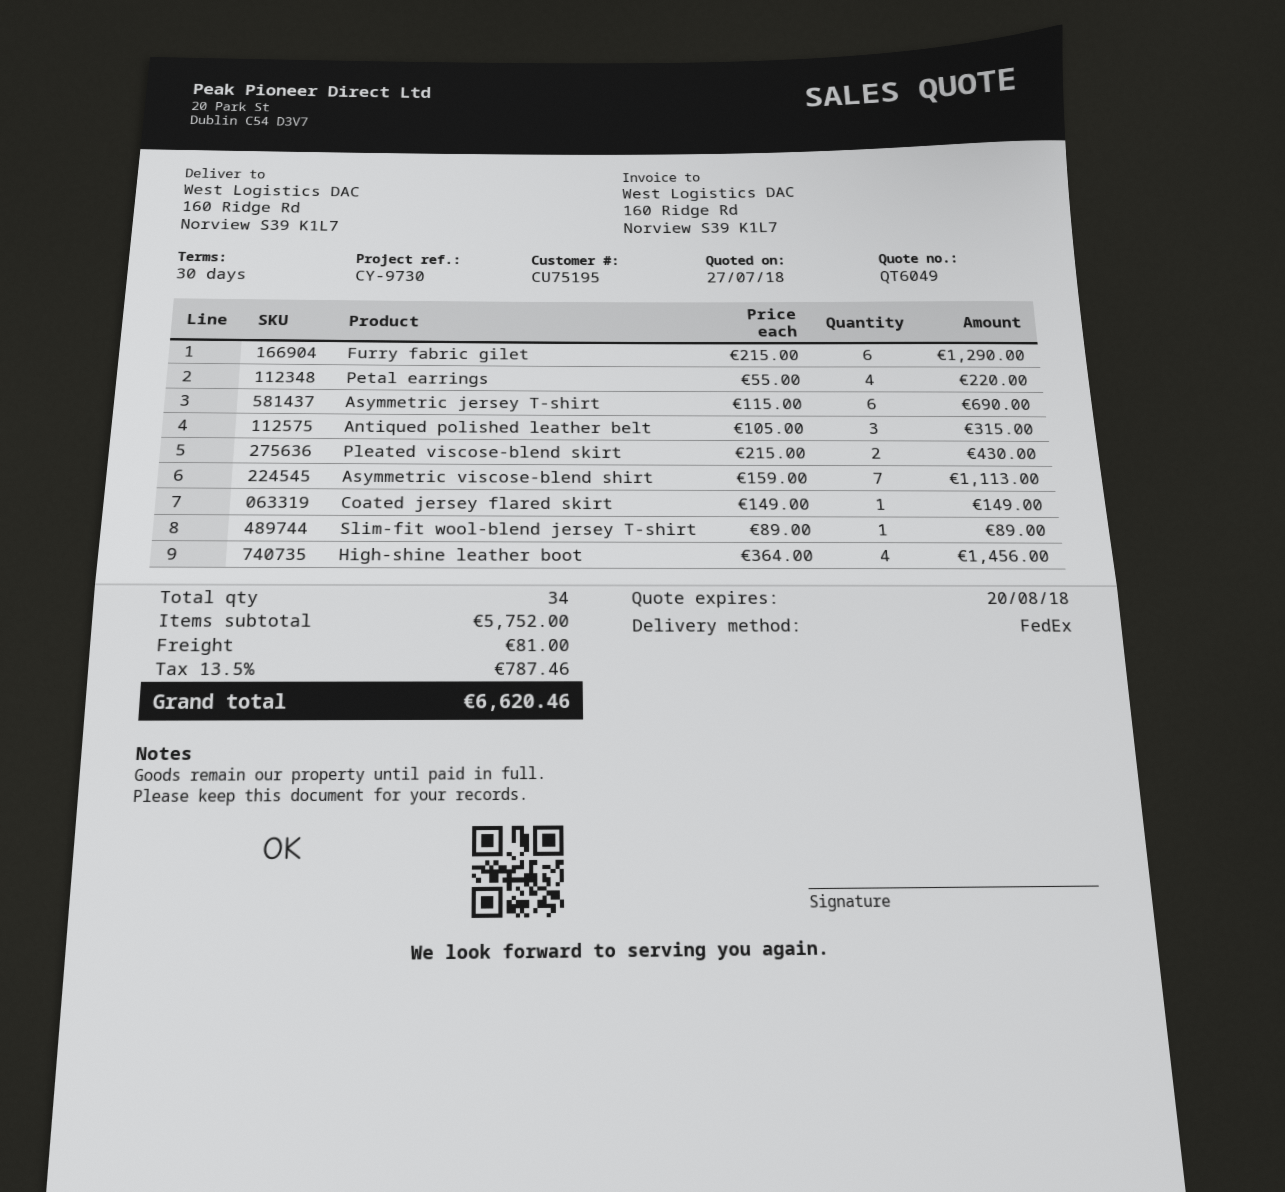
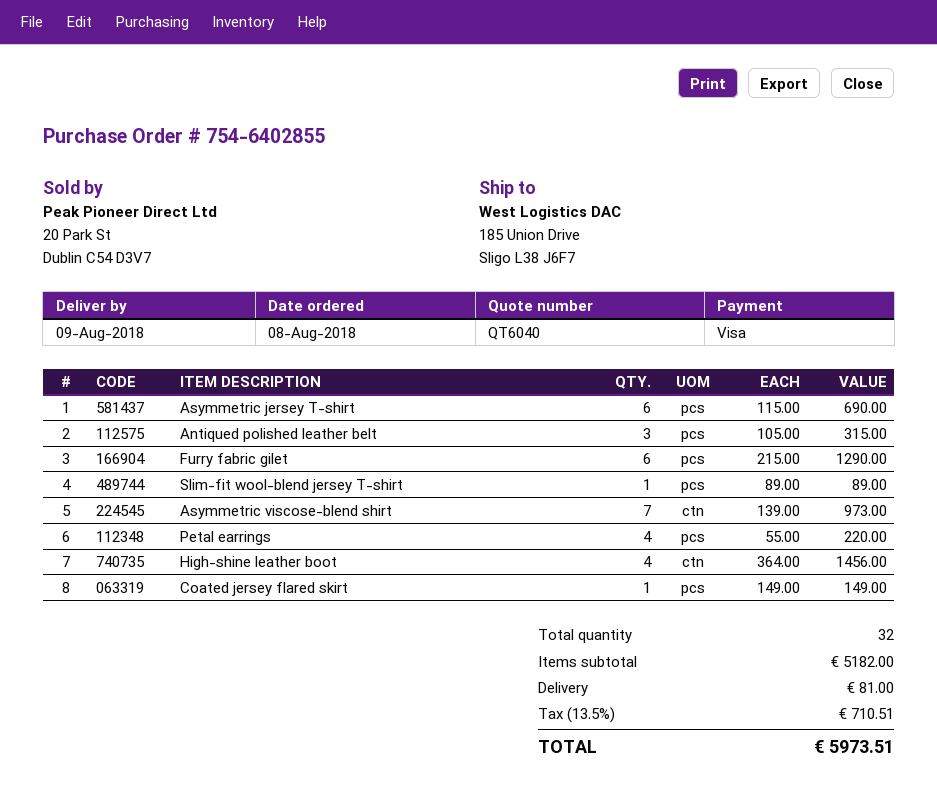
quote number: QT6049 -> QT6040
ship to: 160 Ridge Rd, Norview S39 K1L7 -> 185 Union Drive, Sligo L38 J6F7
Pleated viscose-blend skirt: 2 x 215.00 = 430.00 -> none
Asymmetric viscose-blend shirt: 7 x 159.00 = 1113.00 -> 7 x 139.00 = 973.00
total quantity: 34 -> 32
subtotal: 5752.00 -> 5182.00
tax: 13.5% = 787.46 -> 13.5% = 710.51
total: 6620.46 -> 5973.51

